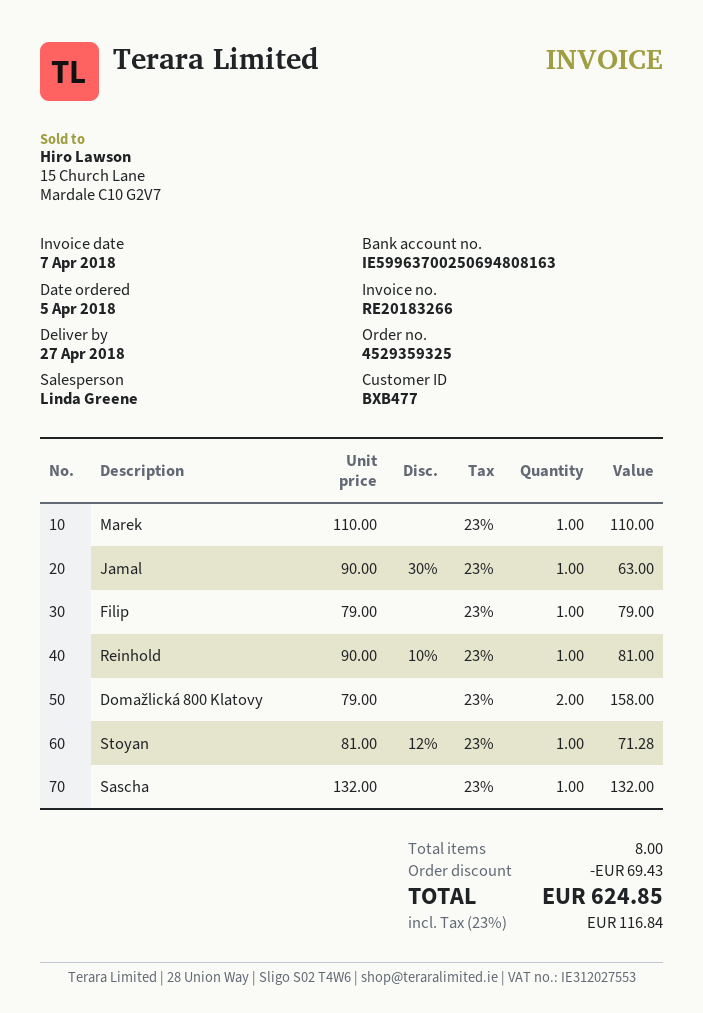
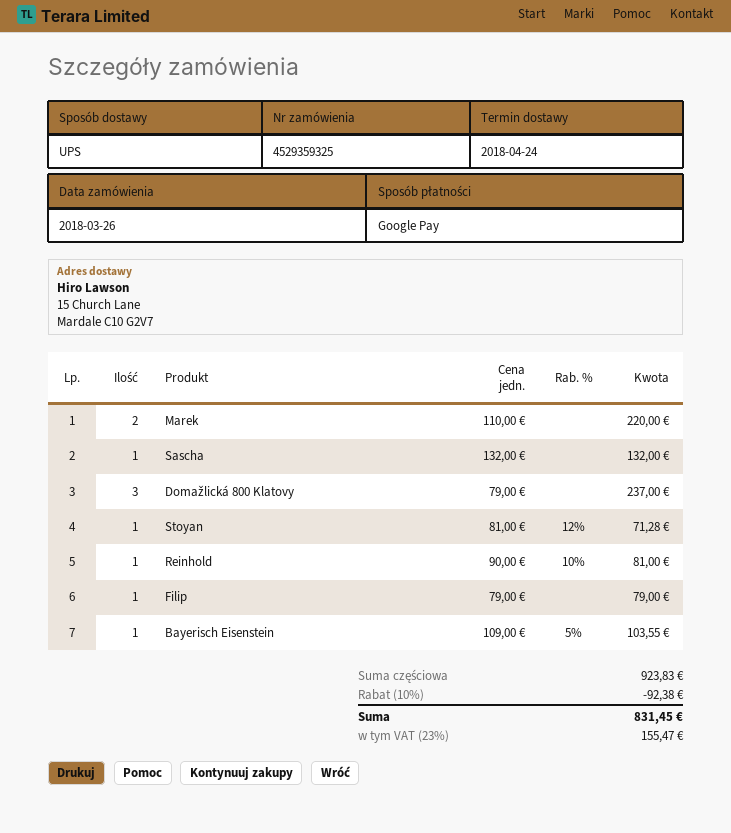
order date: 2018-04-05 -> 2018-03-26
delivery date: 2018-04-27 -> 2018-04-24
Marek: 1 x 110.00 = 110.00 -> 2 x 110.00 = 220.00
Jamal: 1 x 90.00 - 30% = 63.00 -> none
Domažlická 800 Klatovy: 2 x 79.00 = 158.00 -> 3 x 79.00 = 237.00
Bayerisch Eisenstein: none -> 1 x 109.00 - 5% = 103.55
discount: 69.43 -> 92.38
tax: 23% = 116.84 -> 23% = 155.47
total: 624.85 -> 831.45

